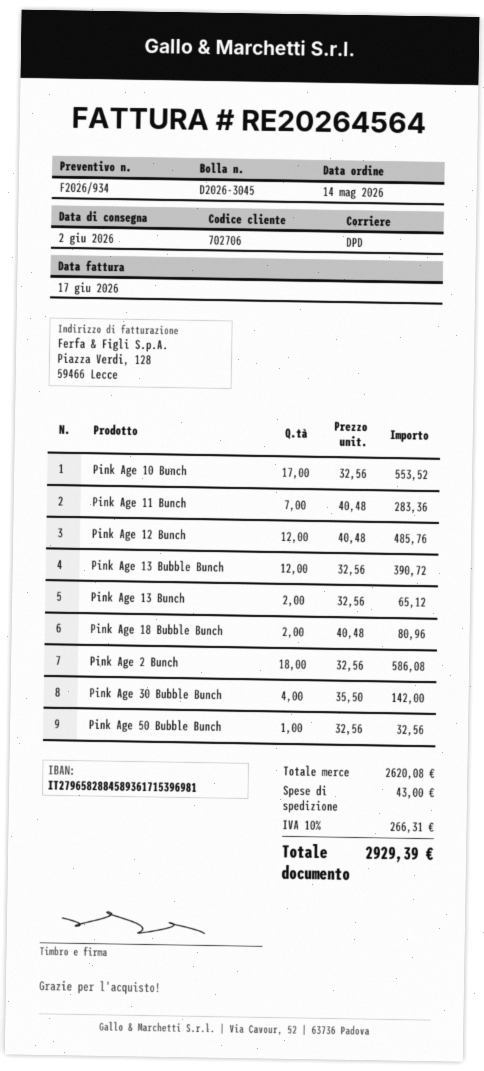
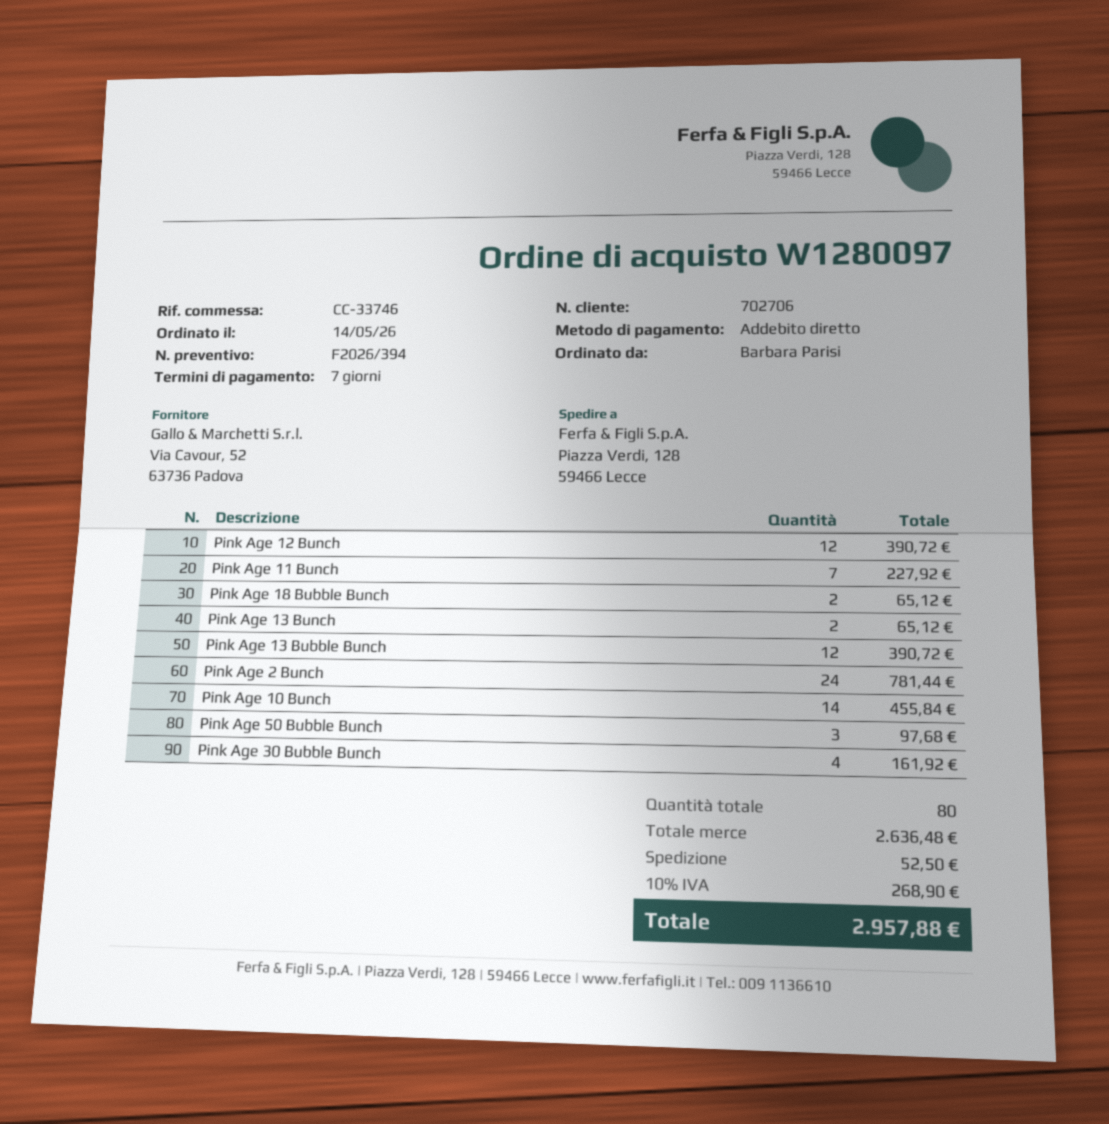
quote number: F2026/934 -> F2026/394
Pink Age 10 Bunch: 17 for 553.52 -> 14 for 455.84
Pink Age 11 Bunch: 7 for 283.36 -> 7 for 227.92
Pink Age 12 Bunch: 12 for 485.76 -> 12 for 390.72
Pink Age 18 Bubble Bunch: 2 for 80.96 -> 2 for 65.12
Pink Age 2 Bunch: 18 for 586.08 -> 24 for 781.44
Pink Age 30 Bubble Bunch: 4 for 142.00 -> 4 for 161.92
Pink Age 50 Bubble Bunch: 1 for 32.56 -> 3 for 97.68
subtotal: 2620.08 -> 2636.48
shipping: 43.00 -> 52.50
tax: 10% = 266.31 -> 10% = 268.90
total: 2929.39 -> 2957.88

